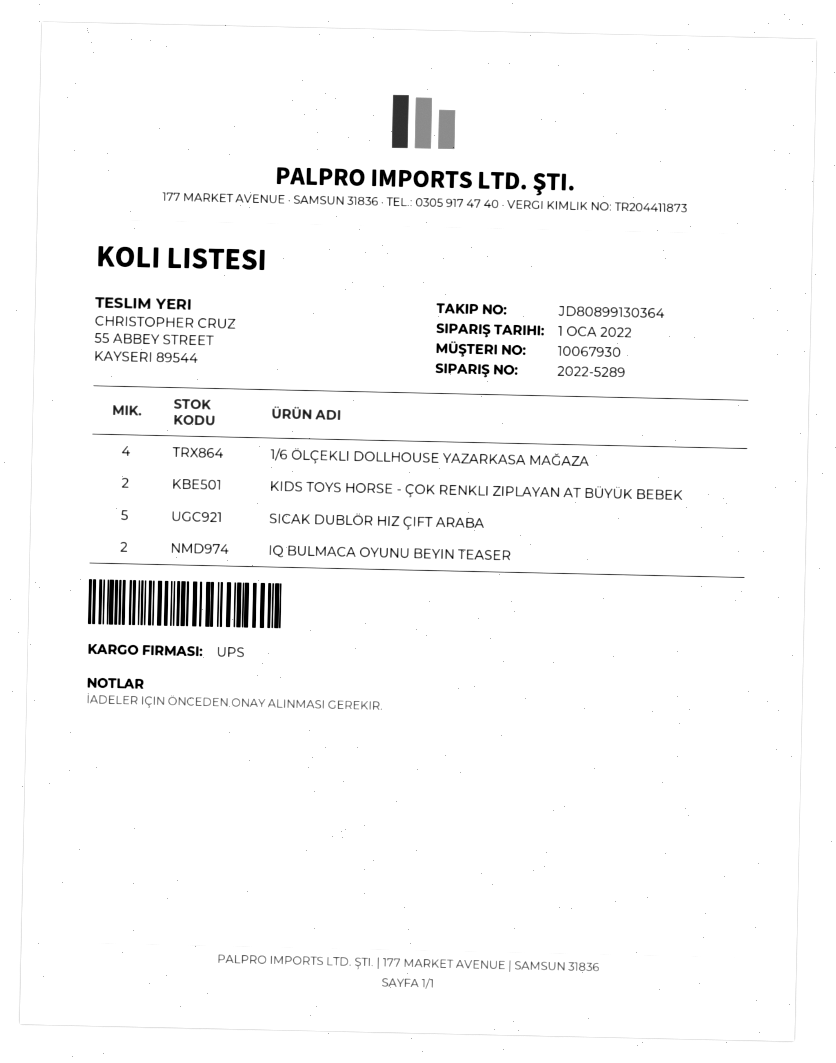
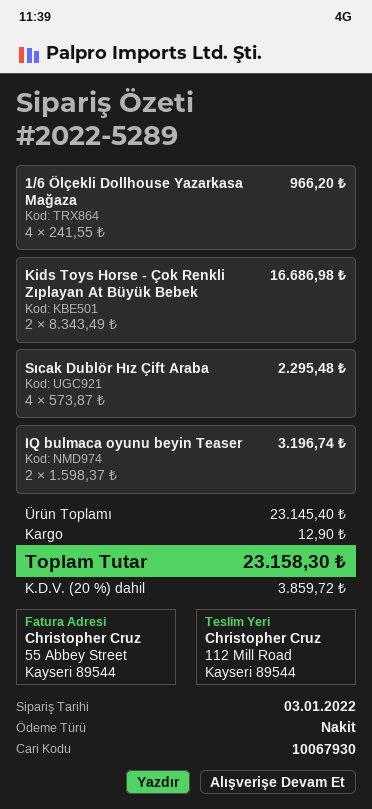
order date: 2022-01-01 -> 2022-01-03
ship to: 55 ABBEY STREET, KAYSERI 89544 -> 112 Mill Road, Kayseri 89544
SICAK DUBLÖR HIZ ÇIFT ARABA: 5 -> 4

